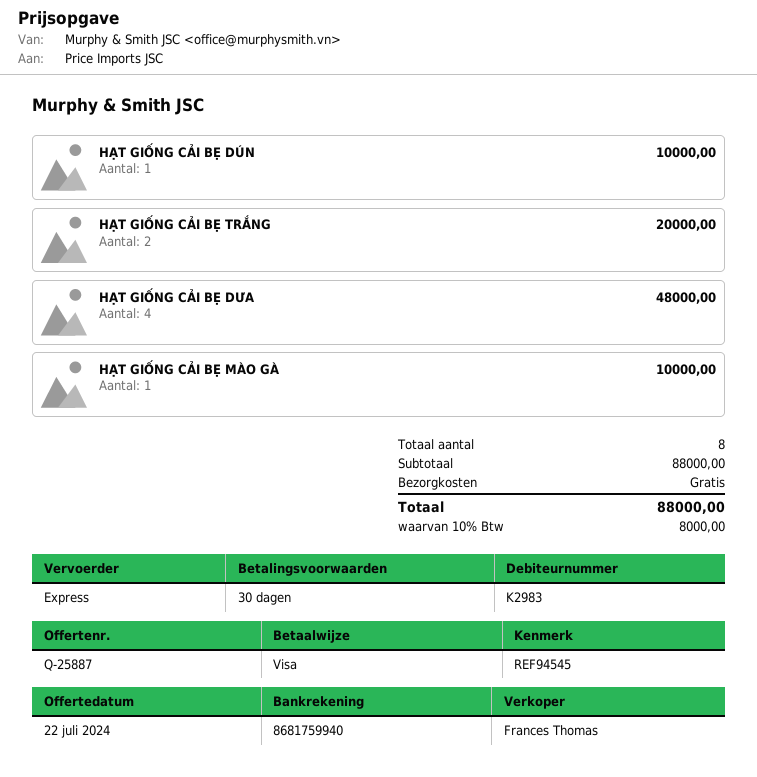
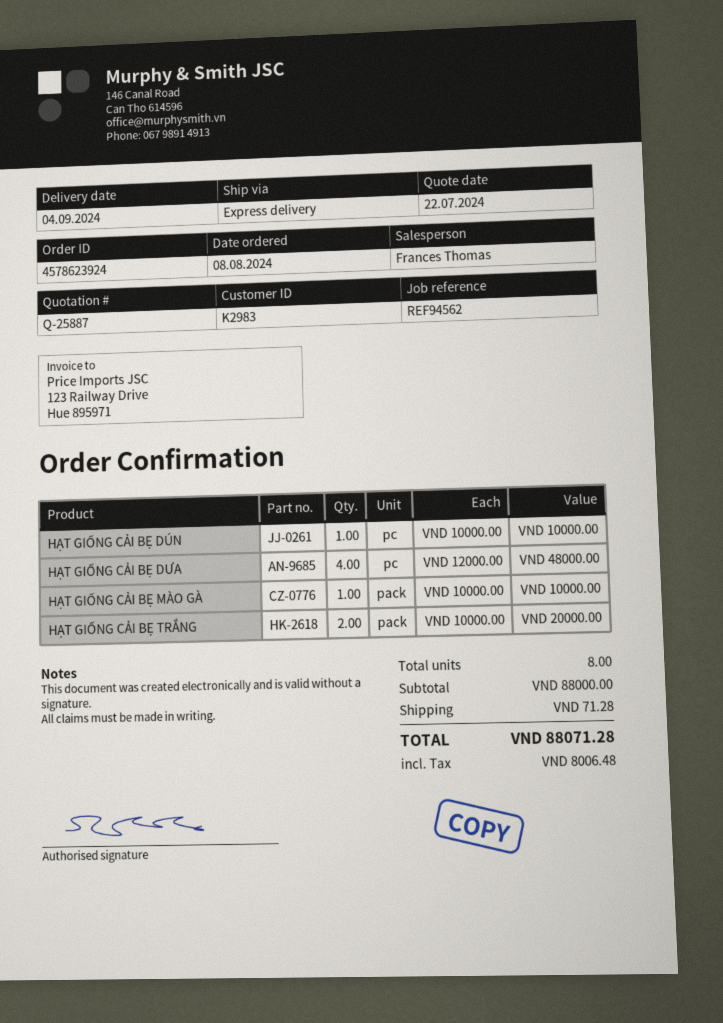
reference: REF94545 -> REF94562
shipping: 0.00 -> 71.28
tax: 8000.00 -> 8006.48
total: 88000.00 -> 88071.28

